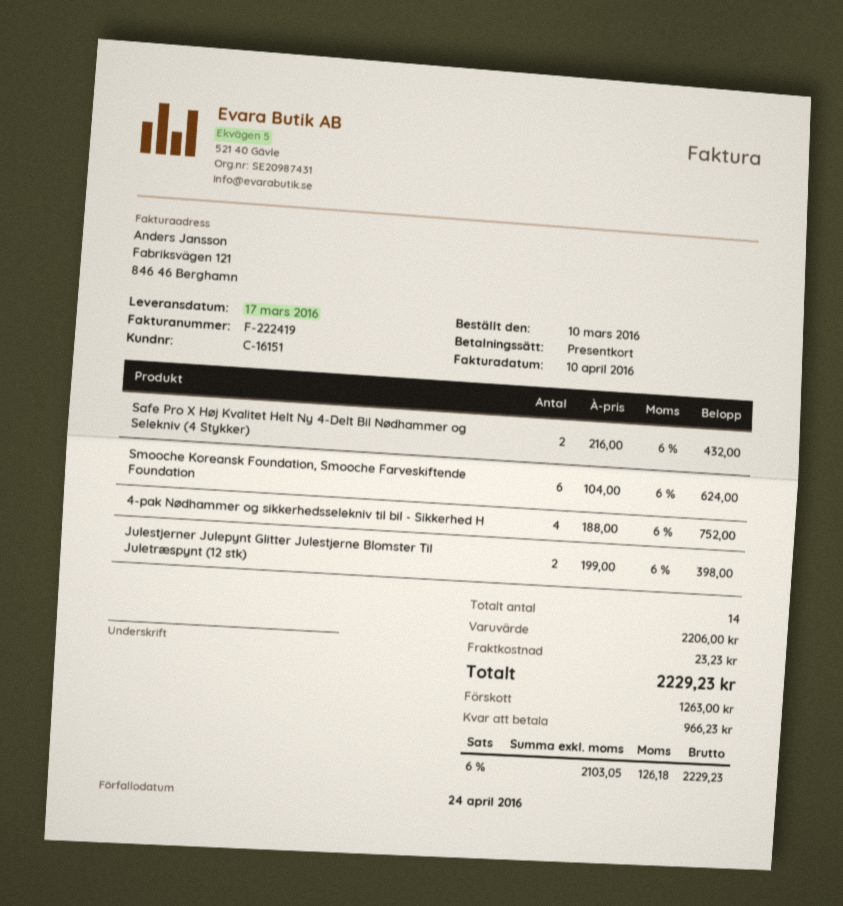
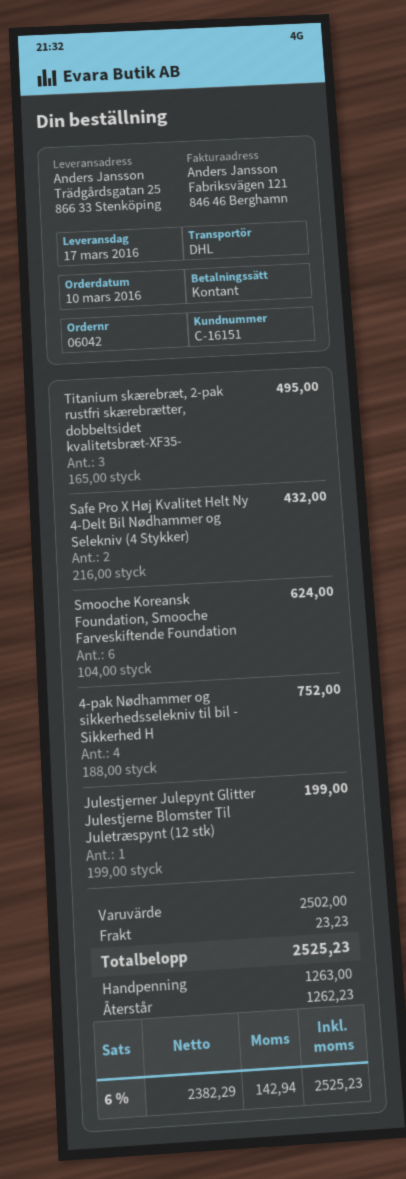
payment method: gift card -> cash
Julestjerner Julepynt Glitter Julestjerne Blomster Til Juletræspynt (12 stk): 2 x 199.00 = 398.00 -> 1 x 199.00 = 199.00
Titanium skærebræt, 2-pak rustfri skærebrætter, dobbeltsidet kvalitetsbræt-XF35-: none -> 3 x 165.00 = 495.00
subtotal: 2206.00 -> 2502.00
net: 2103.05 -> 2382.29
tax: 6% = 126.18 -> 6% = 142.94
total: 2229.23 -> 2525.23
balance: 966.23 -> 1262.23

